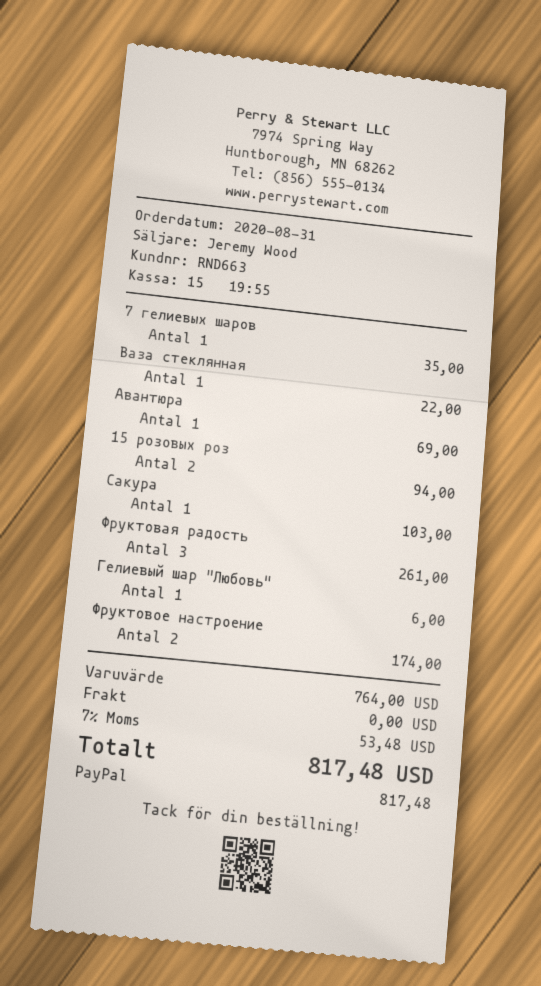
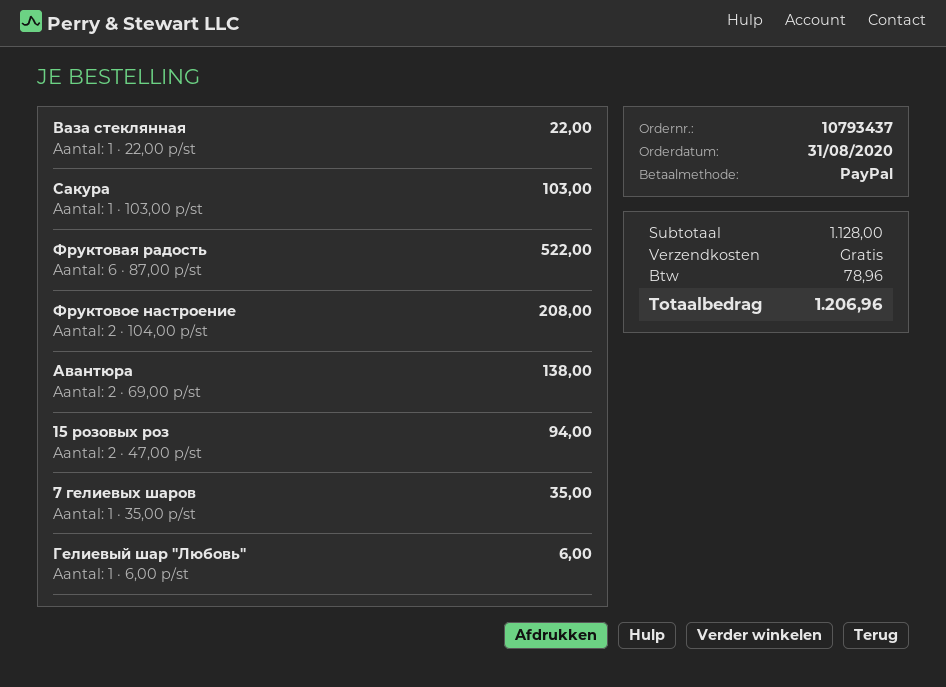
Авантюра: 1 for 69.00 -> 2 for 138.00
Фруктовая радость: 3 for 261.00 -> 6 for 522.00
Фруктовое настроение: 2 for 174.00 -> 2 for 208.00
subtotal: 764.00 -> 1128.00
tax: 53.48 -> 78.96
total: 817.48 -> 1206.96

